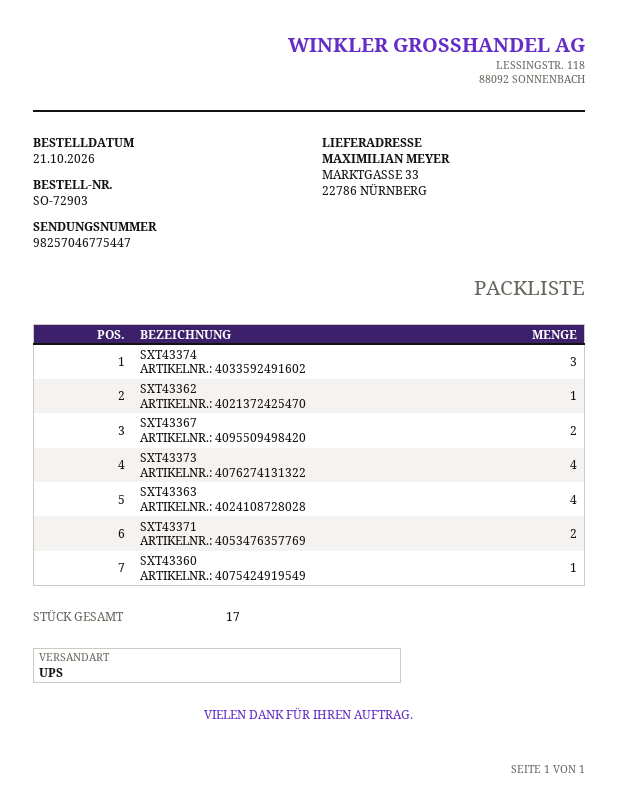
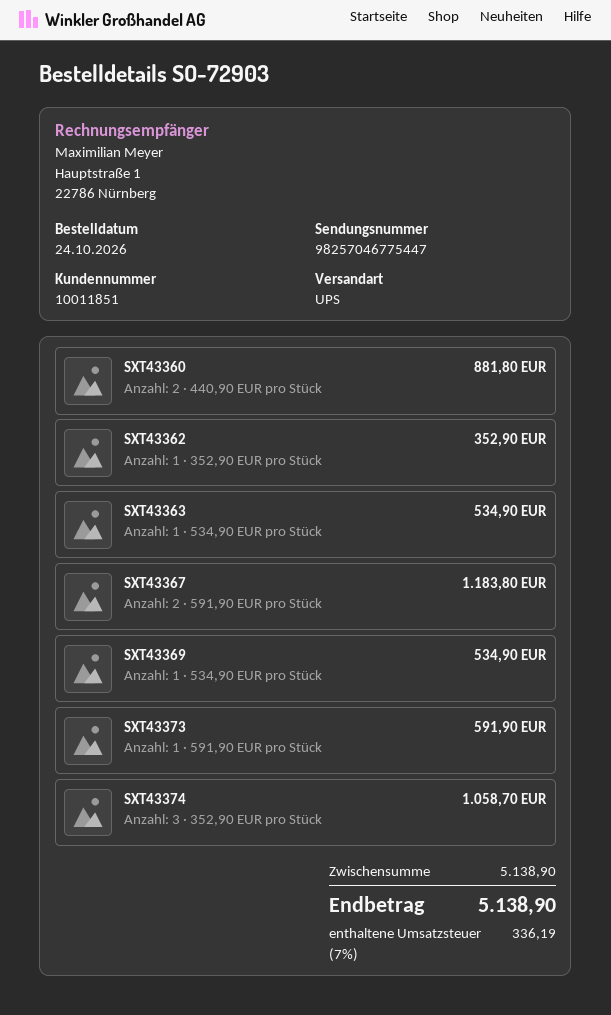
order date: 2026-10-21 -> 2026-10-24
SXT43373: 4 -> 1
SXT43363: 4 -> 1
SXT43371: 2 -> none
SXT43360: 1 -> 2
SXT43369: none -> 1

